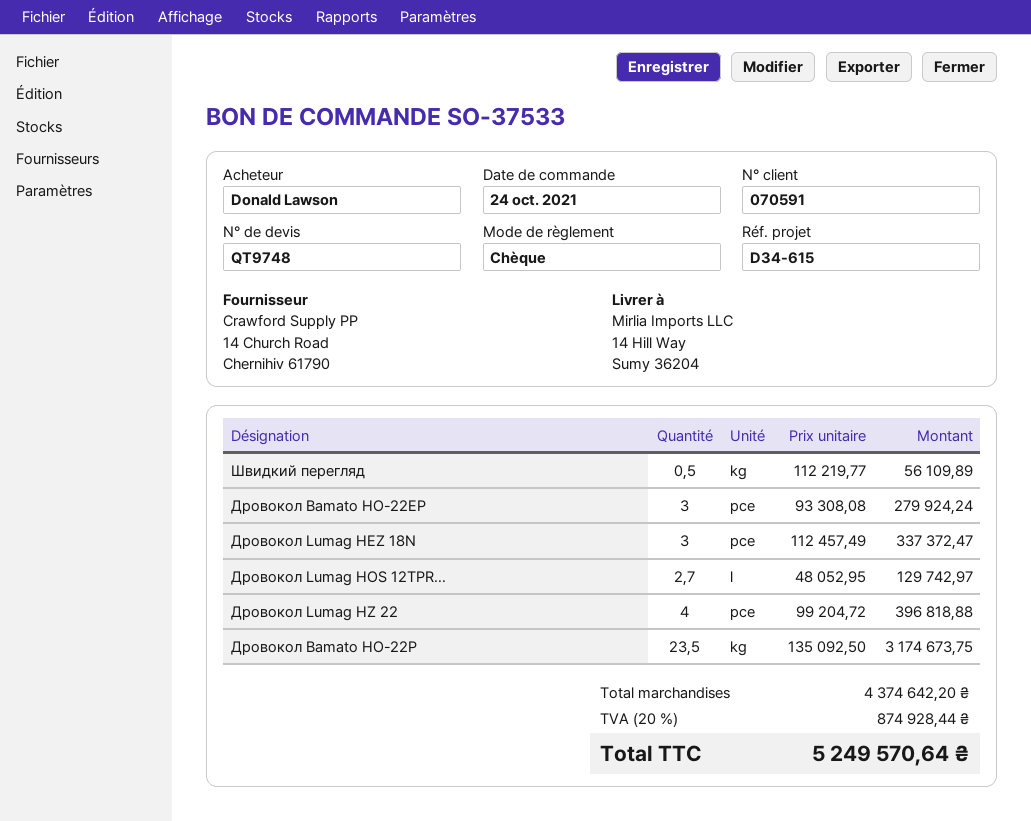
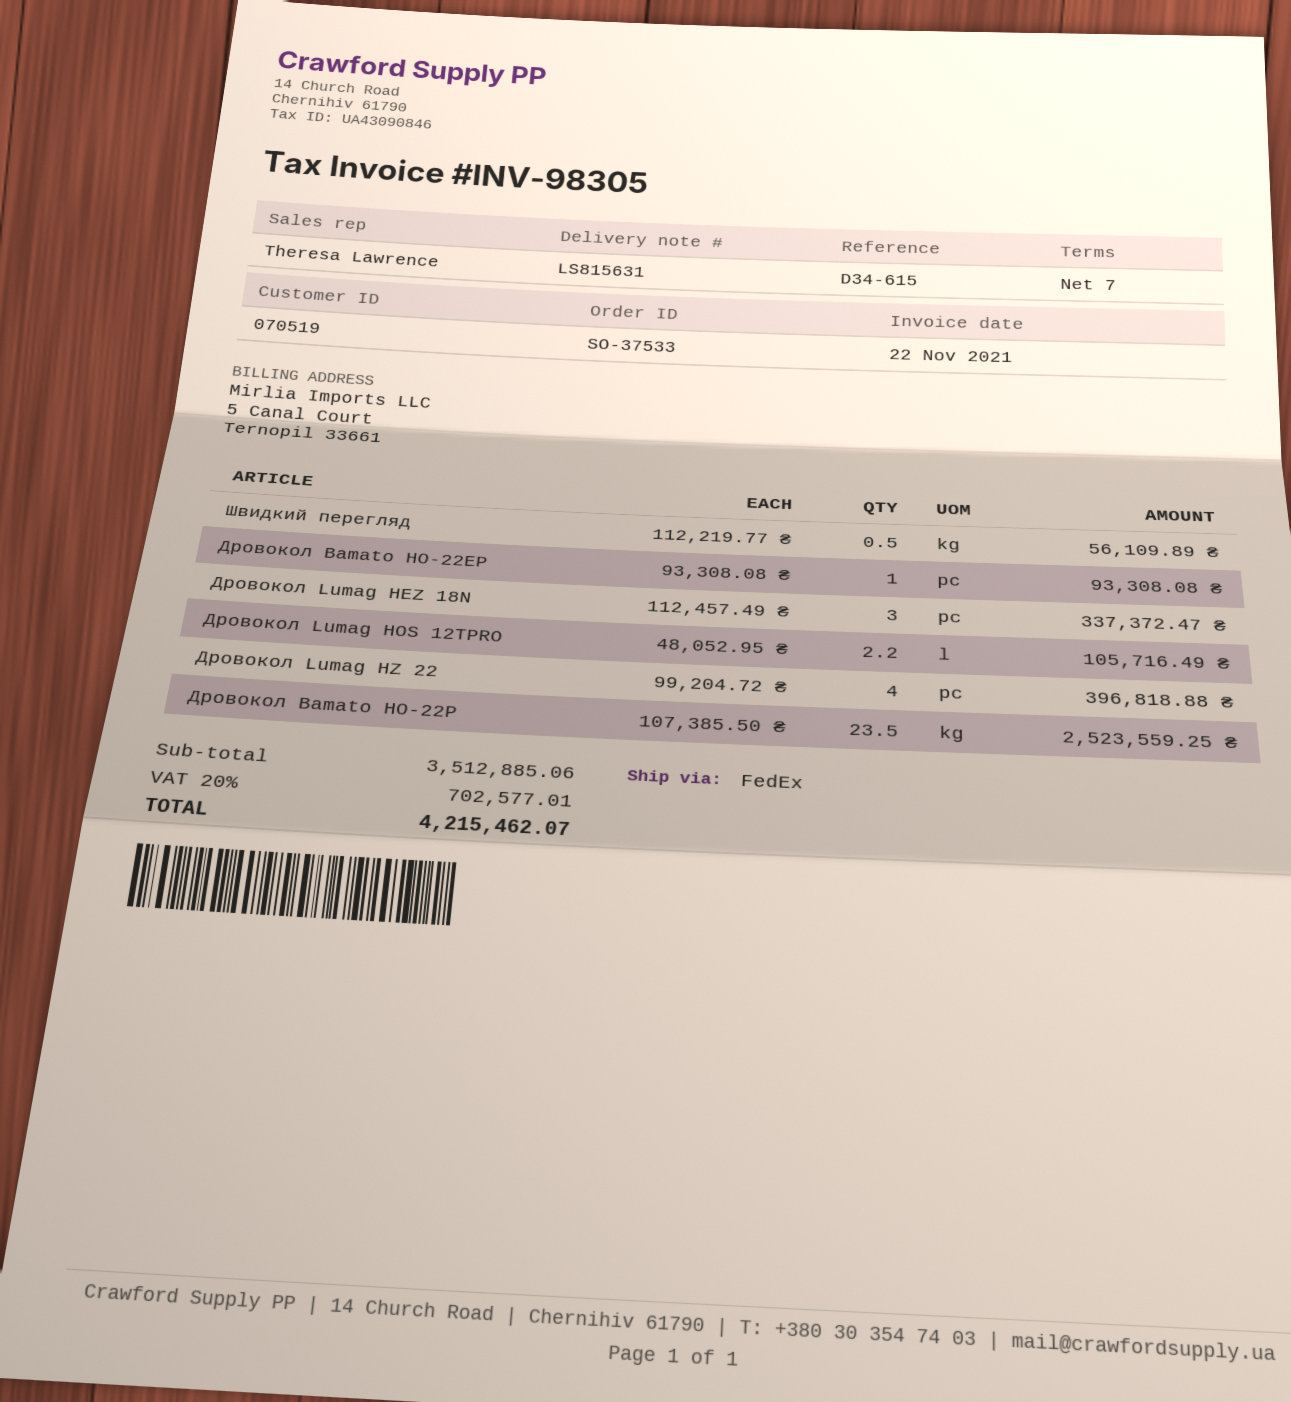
customer number: 070591 -> 070519
Дровокол Bamato HO-22EP: 3 x 93308.08 = 279924.24 -> 1 x 93308.08 = 93308.08
Дровокол Lumag HOS 12TPR...: 2.7 x 48052.95 = 129742.97 -> 2.2 x 48052.95 = 105716.49
Дровокол Bamato HO-22P: 23.5 x 135092.50 = 3174673.75 -> 23.5 x 107385.50 = 2523559.25
subtotal: 4374642.20 -> 3512885.06
tax: 20% = 874928.44 -> 20% = 702577.01
total: 5249570.64 -> 4215462.07

